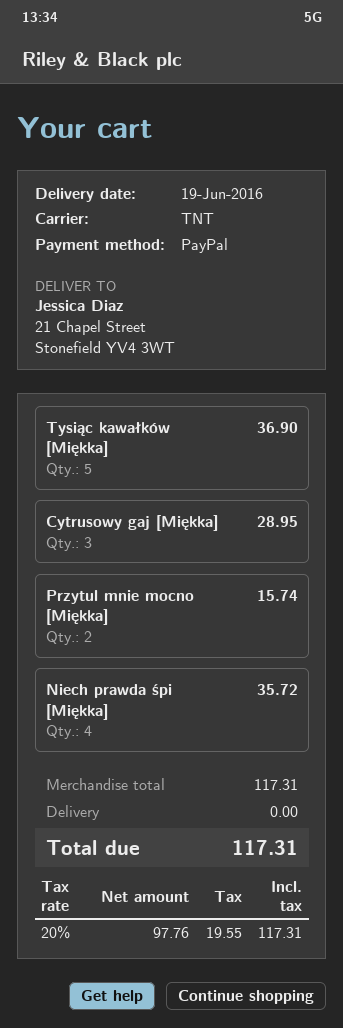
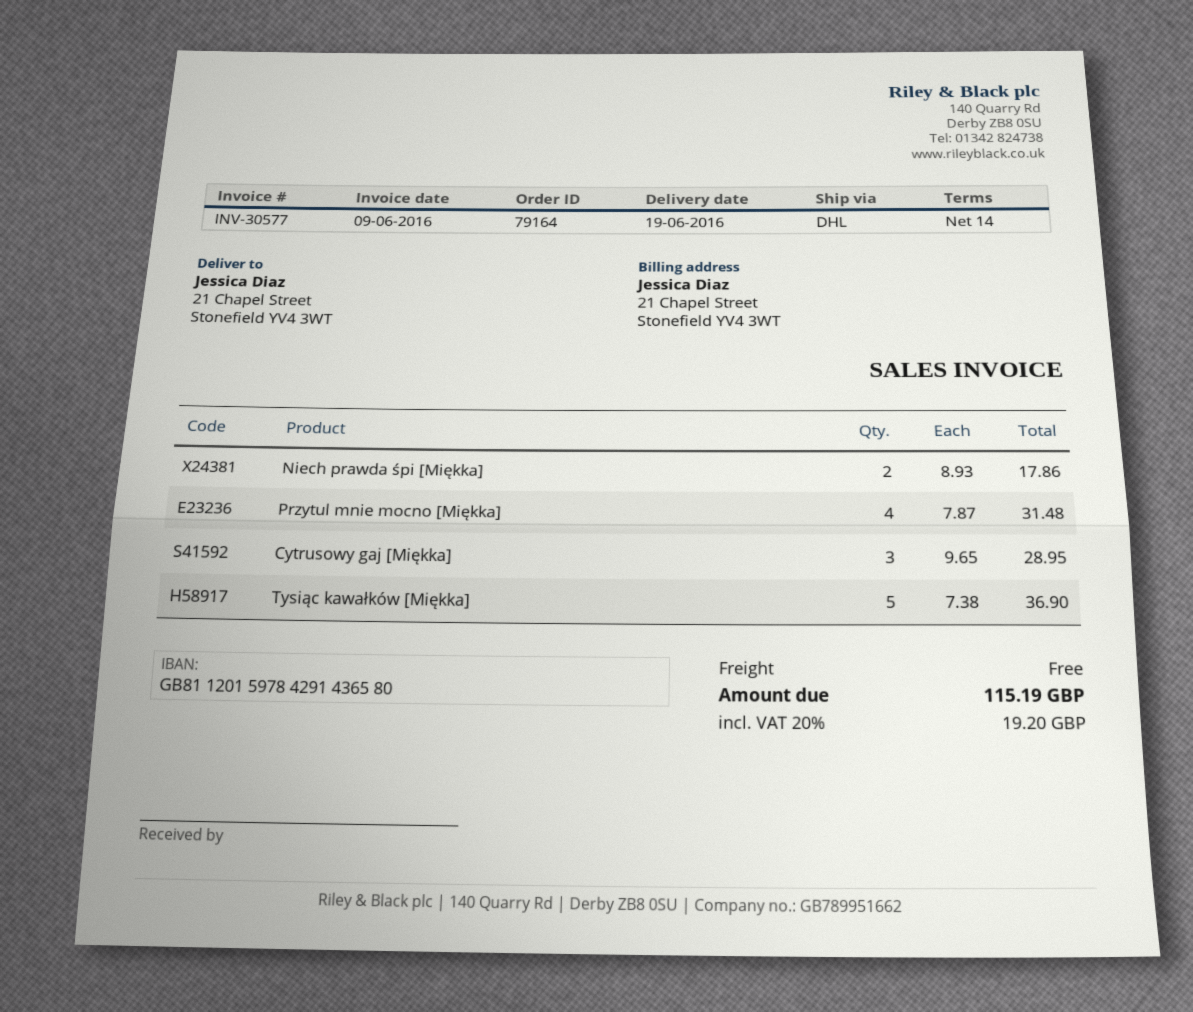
shipping method: TNT -> DHL
Przytul mnie mocno [Miękka]: 2 for 15.74 -> 4 for 31.48
Niech prawda śpi [Miękka]: 4 for 35.72 -> 2 for 17.86
tax: 20% = 19.55 -> 20% = 19.20
total: 117.31 -> 115.19

